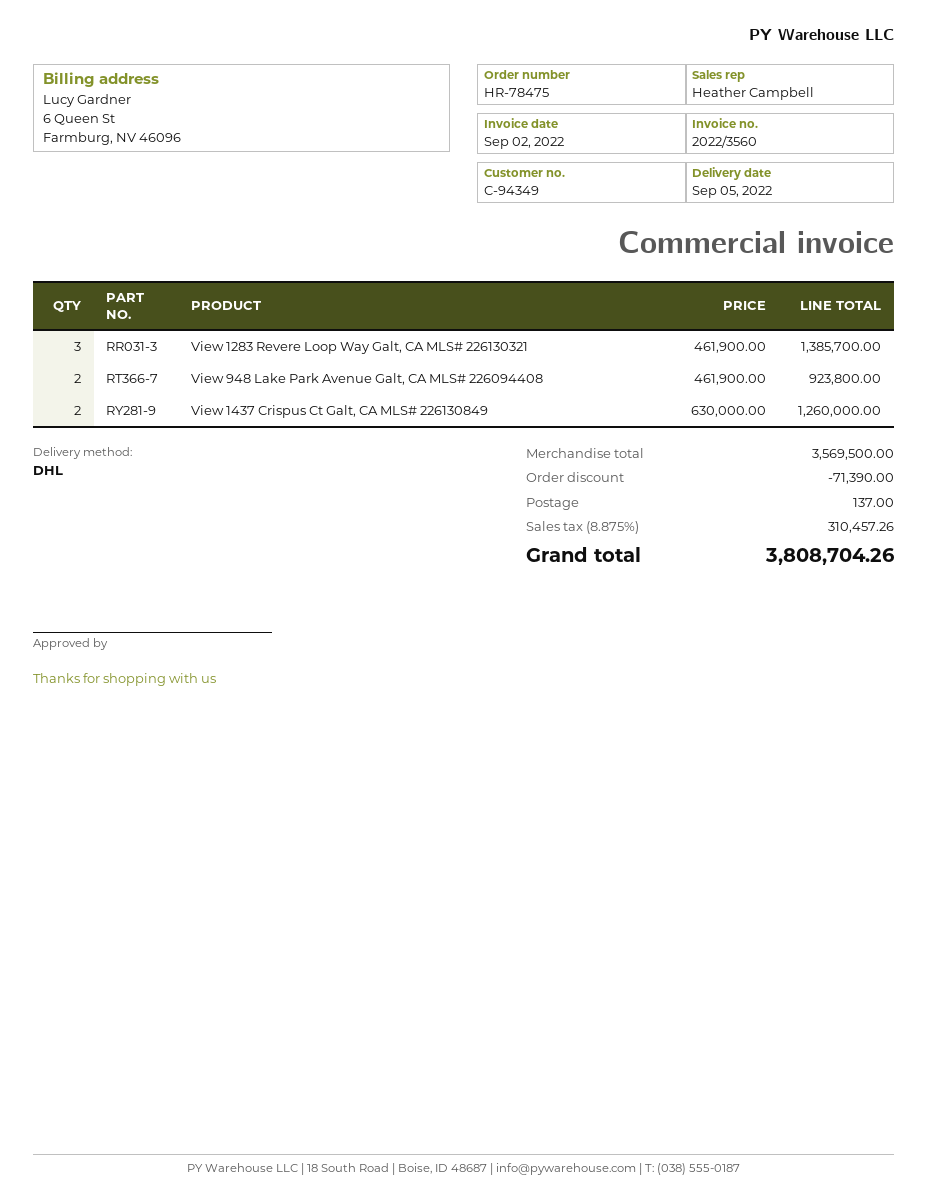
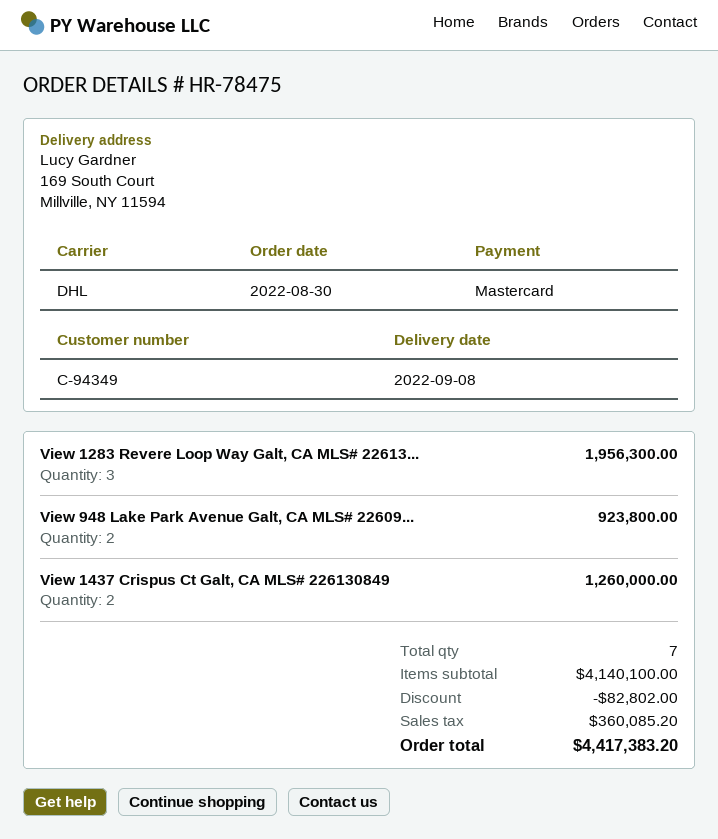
delivery date: 2022-09-05 -> 2022-09-08
View 1283 Revere Loop Way Galt, CA MLS# 226130321: 3 for 1385700.00 -> 3 for 1956300.00
subtotal: 3569500.00 -> 4140100.00
discount: 71390.00 -> 82802.00
shipping: 137.00 -> none
tax: 310457.26 -> 360085.20
total: 3808704.26 -> 4417383.20

